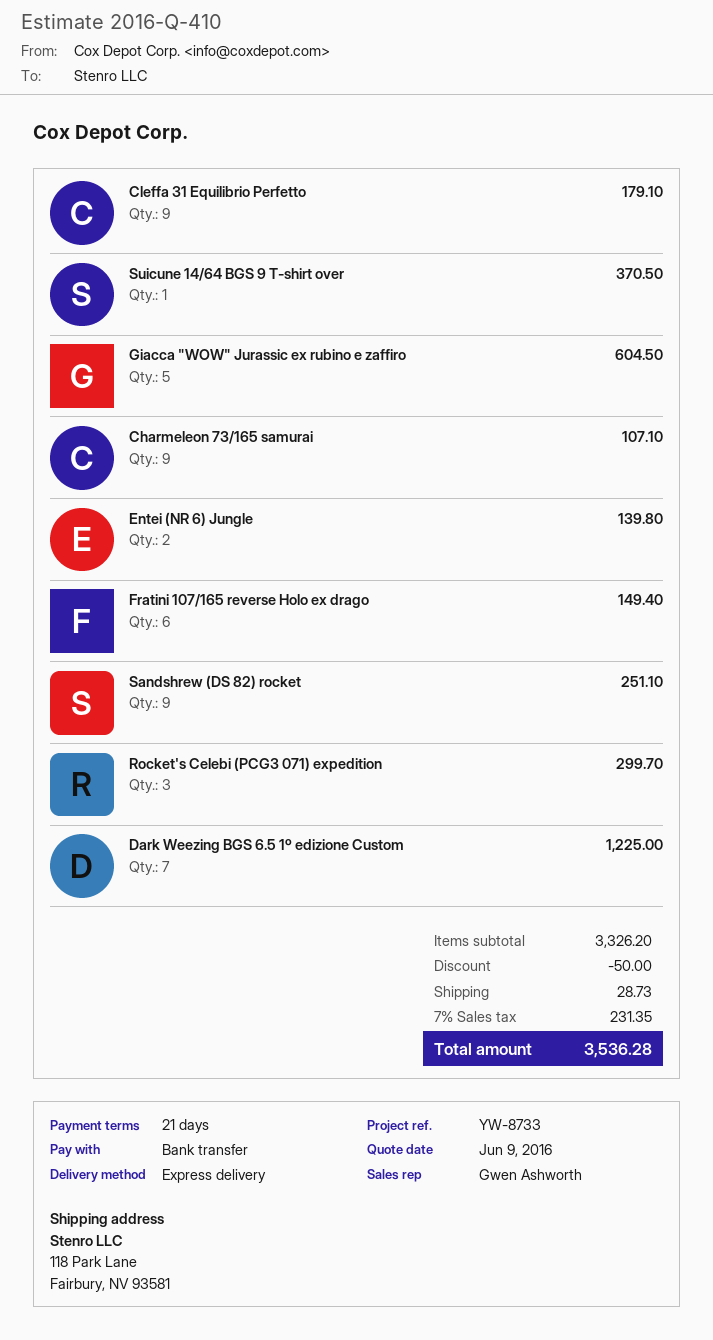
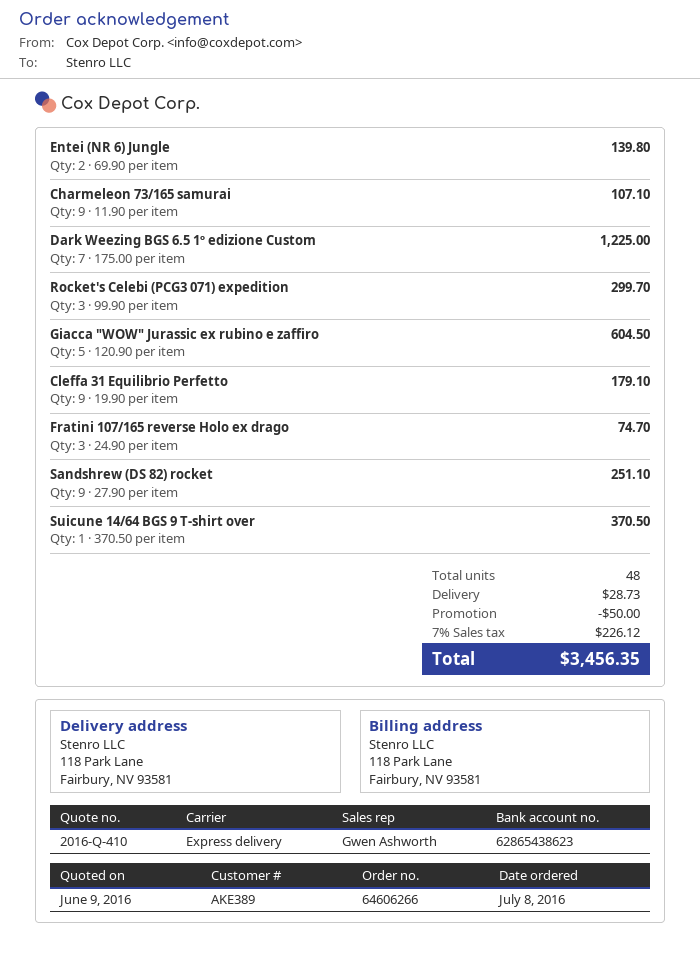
Fratini 107/165 reverse Holo ex drago: 6 for 149.40 -> 3 for 74.70
tax: 7% = 231.35 -> 7% = 226.12
total: 3536.28 -> 3456.35

